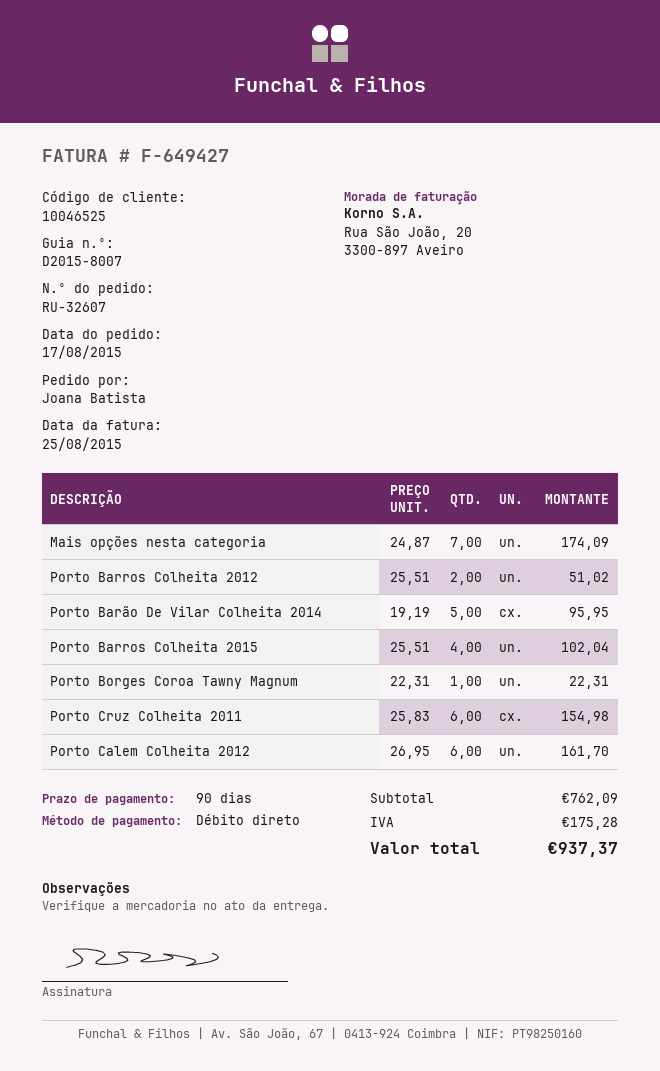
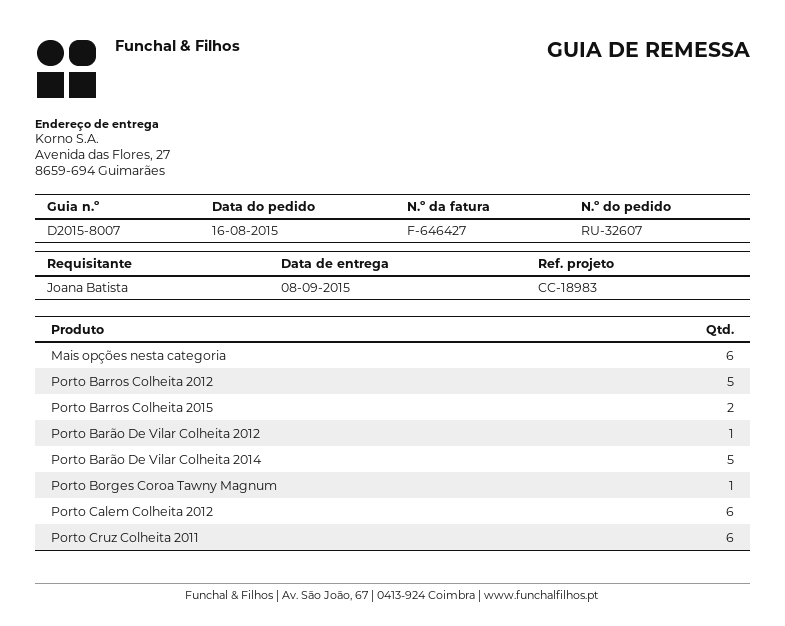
order date: 2015-08-17 -> 2015-08-16
invoice number: F-649427 -> F-646427
Mais opções nesta categoria: 7 -> 6
Porto Barros Colheita 2012: 2 -> 5
Porto Barros Colheita 2015: 4 -> 2
Porto Barão De Vilar Colheita 2012: none -> 1

